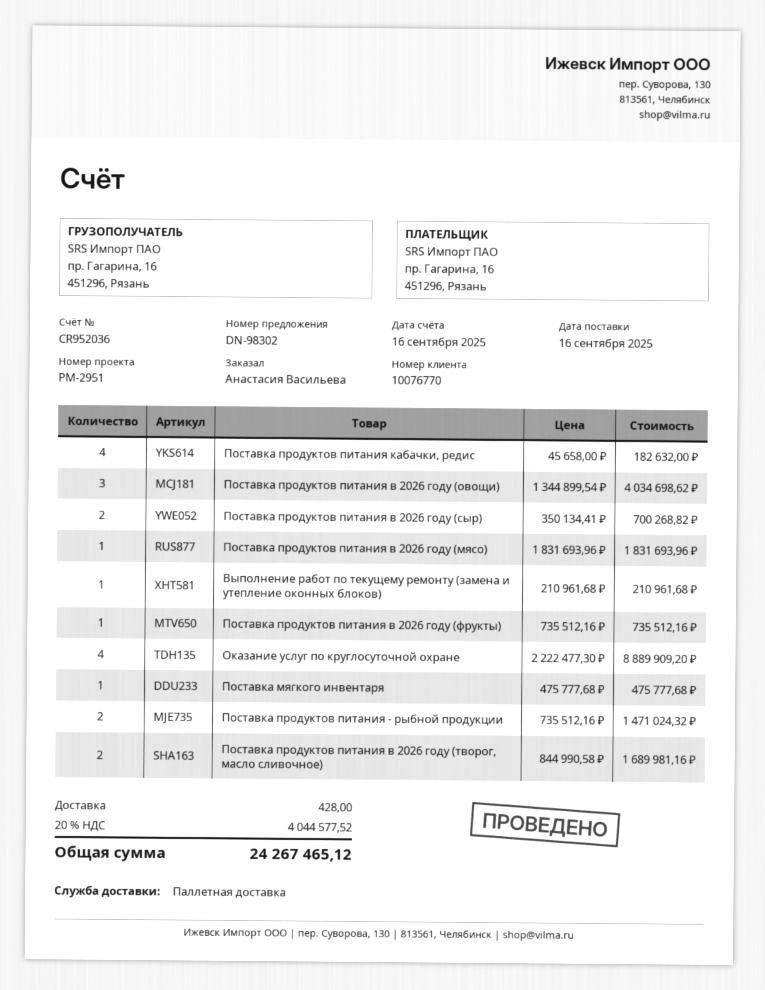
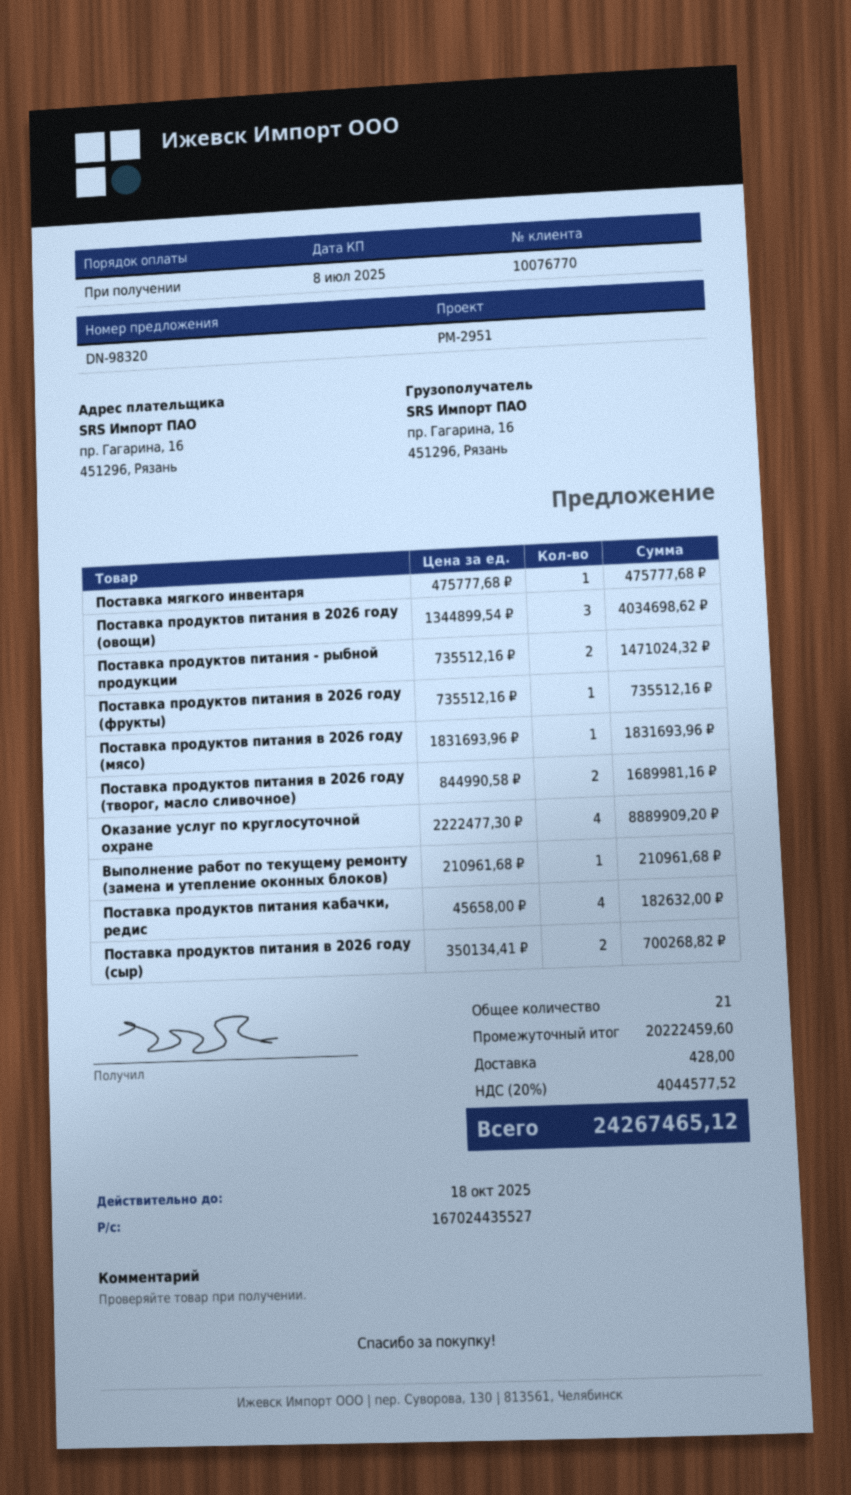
quote number: DN-98302 -> DN-98320

